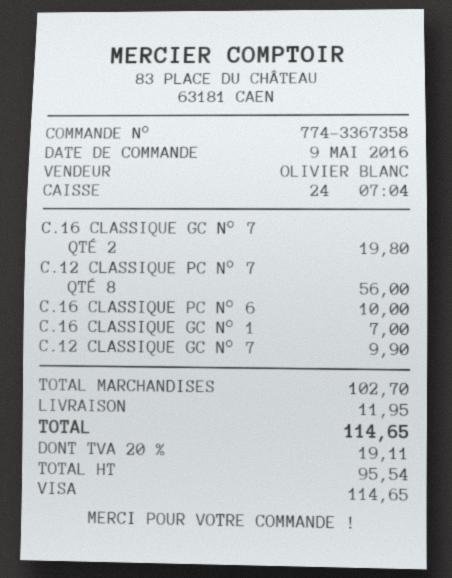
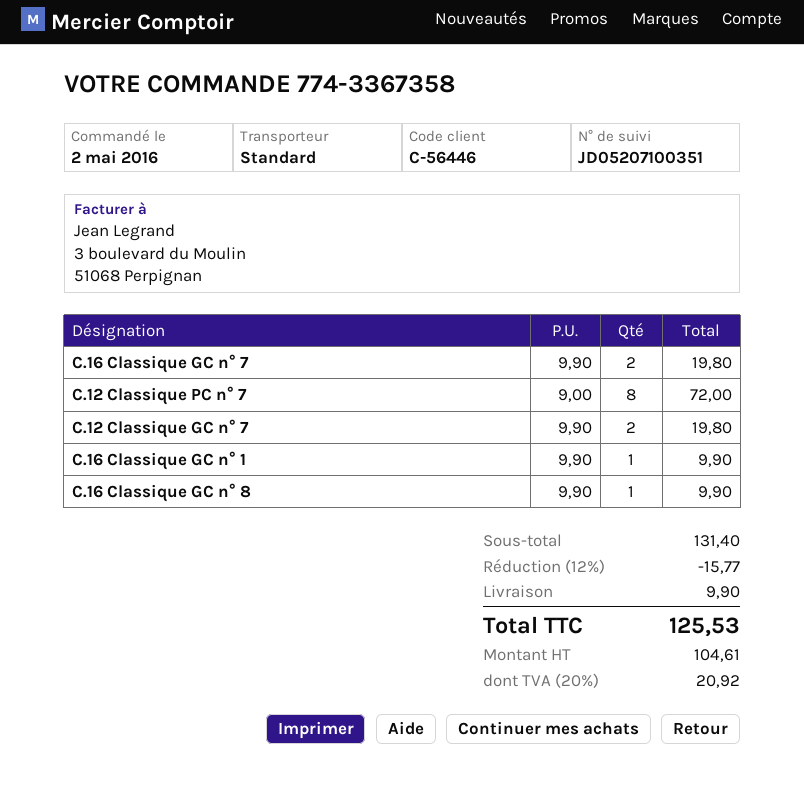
order date: 2016-05-09 -> 2016-05-02
C.12 CLASSIQUE PC N° 7: 8 for 56.00 -> 8 for 72.00
C.16 CLASSIQUE PC N° 6: 1 for 10.00 -> none
C.16 CLASSIQUE GC N° 1: 1 for 7.00 -> 1 for 9.90
C.12 CLASSIQUE GC N° 7: 1 for 9.90 -> 2 for 19.80
C.16 Classique GC n° 8: none -> 1 for 9.90
subtotal: 102.70 -> 131.40
discount: none -> 12% = 15.77
shipping: 11.95 -> 9.90
net: 95.54 -> 104.61
tax: 20% = 19.11 -> 20% = 20.92
total: 114.65 -> 125.53

